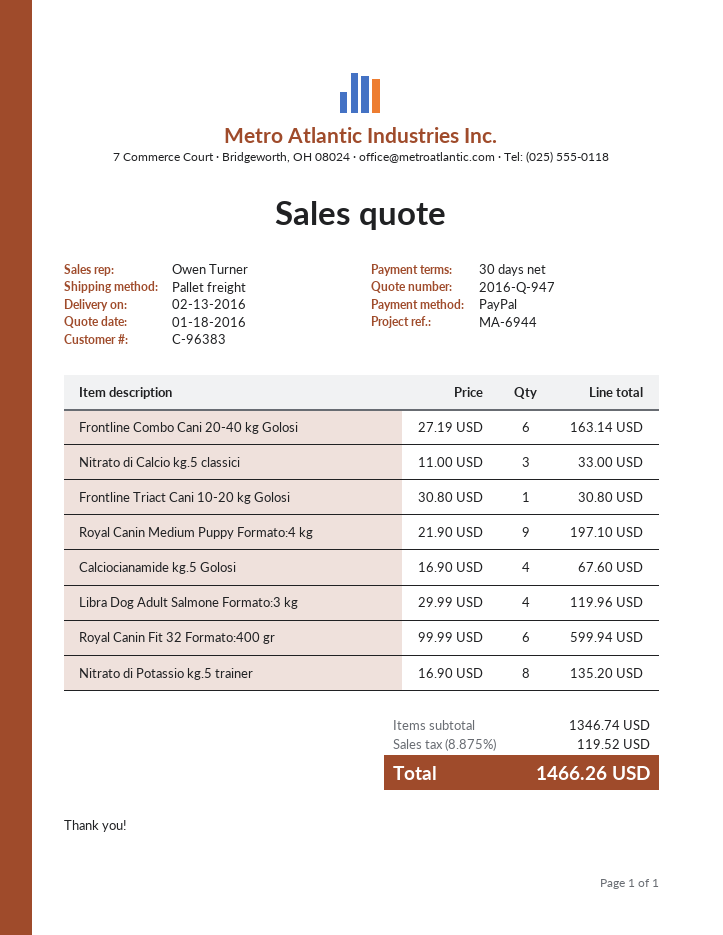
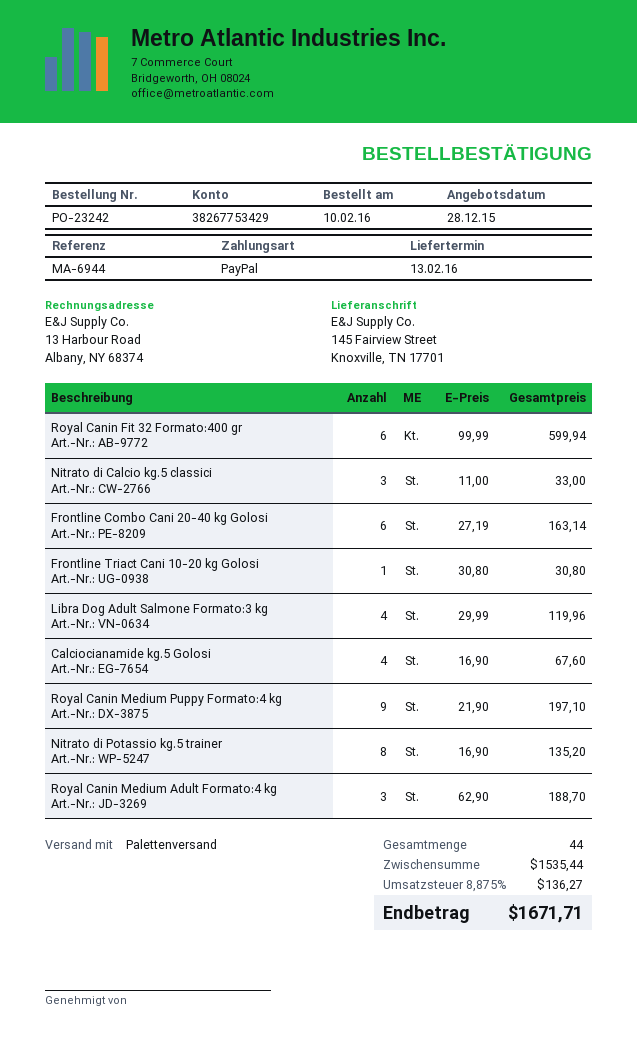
quote date: 2016-01-18 -> 2015-12-28
Royal Canin Medium Adult Formato:4 kg: none -> 3 x 62.90 = 188.70
subtotal: 1346.74 -> 1535.44
tax: 8.875% = 119.52 -> 8.875% = 136.27
total: 1466.26 -> 1671.71

